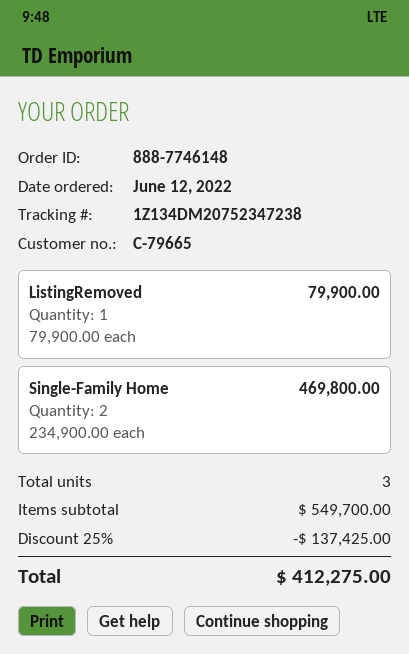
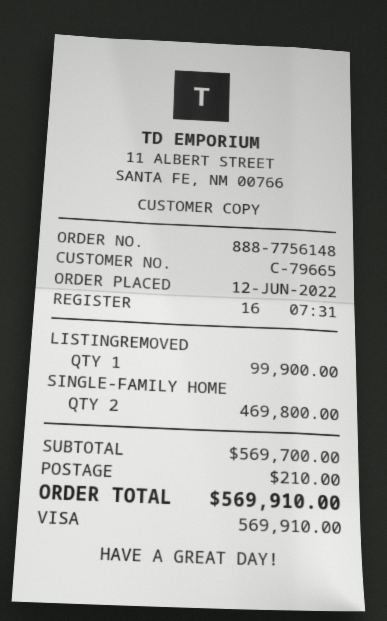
order number: 888-7746148 -> 888-7756148
ListingRemoved: 1 for 79900.00 -> 1 for 99900.00
subtotal: 549700.00 -> 569700.00
discount: 25% = 137425.00 -> none
shipping: none -> 210.00
total: 412275.00 -> 569910.00

